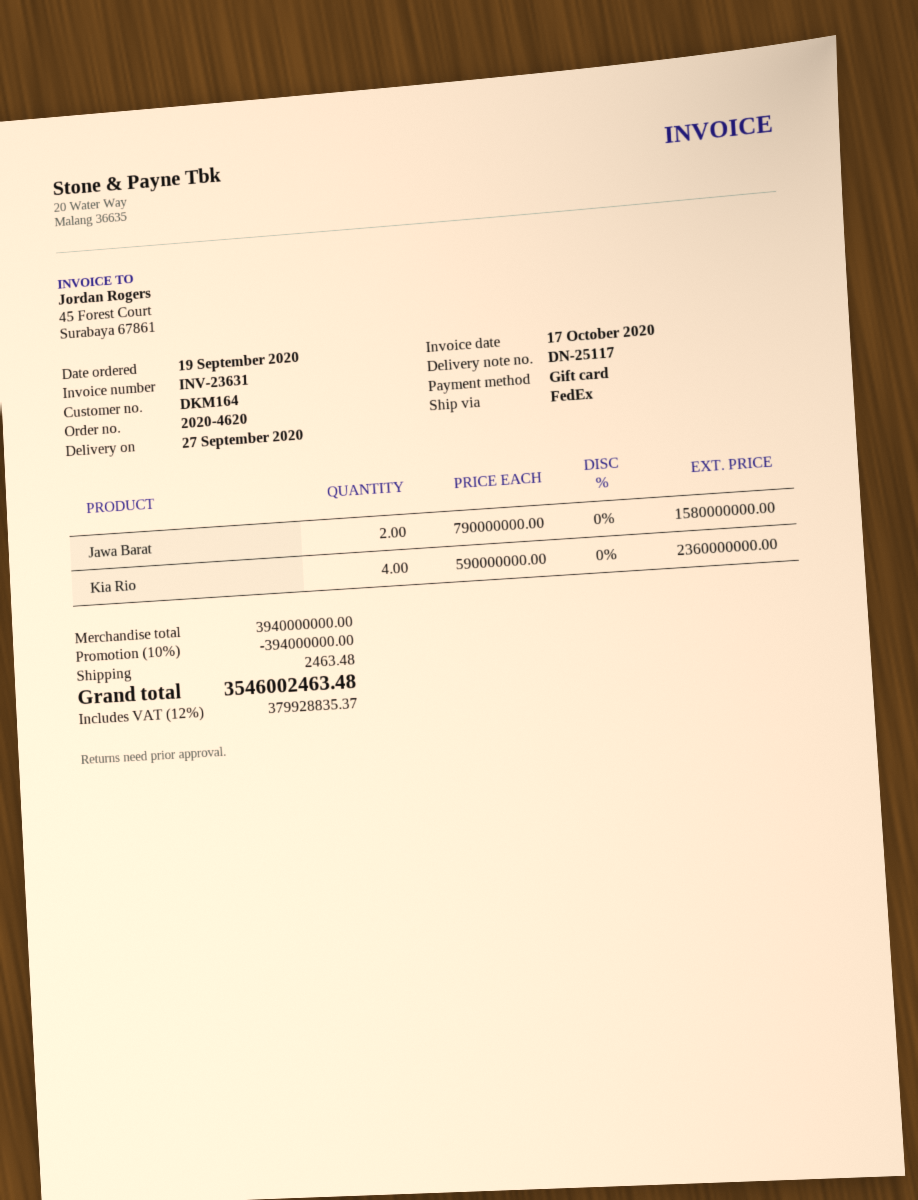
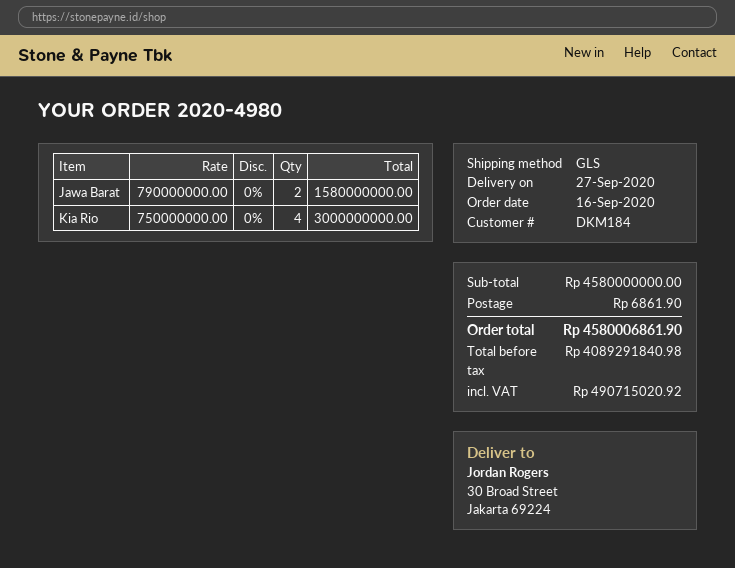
order number: 2020-4620 -> 2020-4980
order date: 2020-09-19 -> 2020-09-16
customer number: DKM164 -> DKM184
shipping method: FedEx -> GLS
Kia Rio: 4 x 590000000.00 = 2360000000.00 -> 4 x 750000000.00 = 3000000000.00
subtotal: 3940000000.00 -> 4580000000.00
discount: 10% = 394000000.00 -> none
shipping: 2463.48 -> 6861.90
tax: 379928835.37 -> 490715020.92
total: 3546002463.48 -> 4580006861.90

